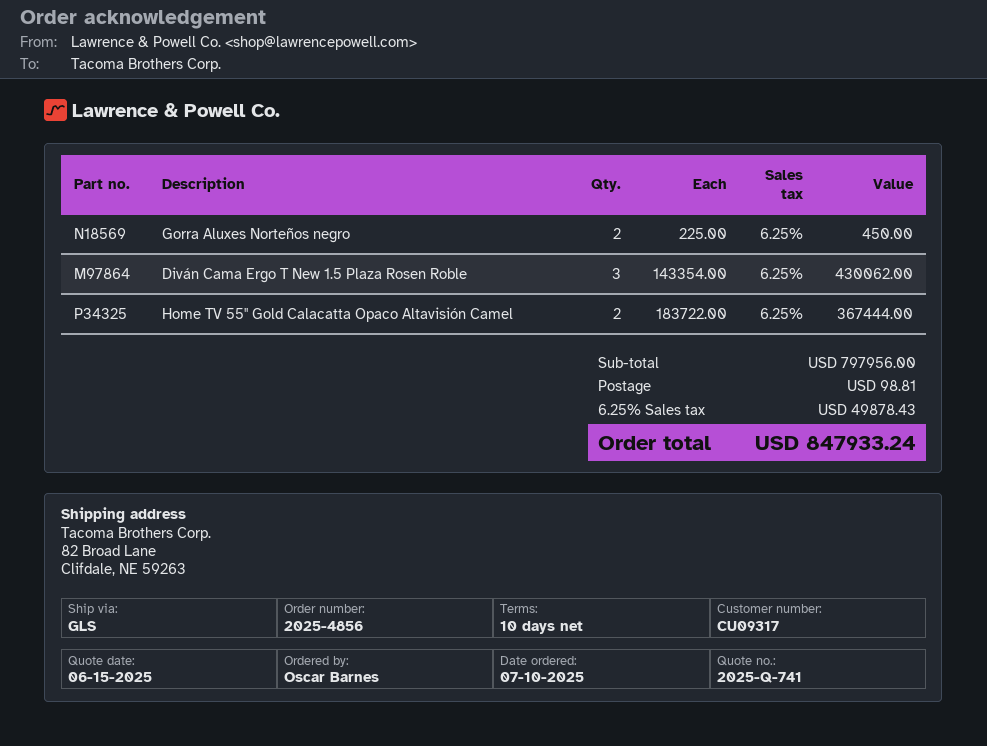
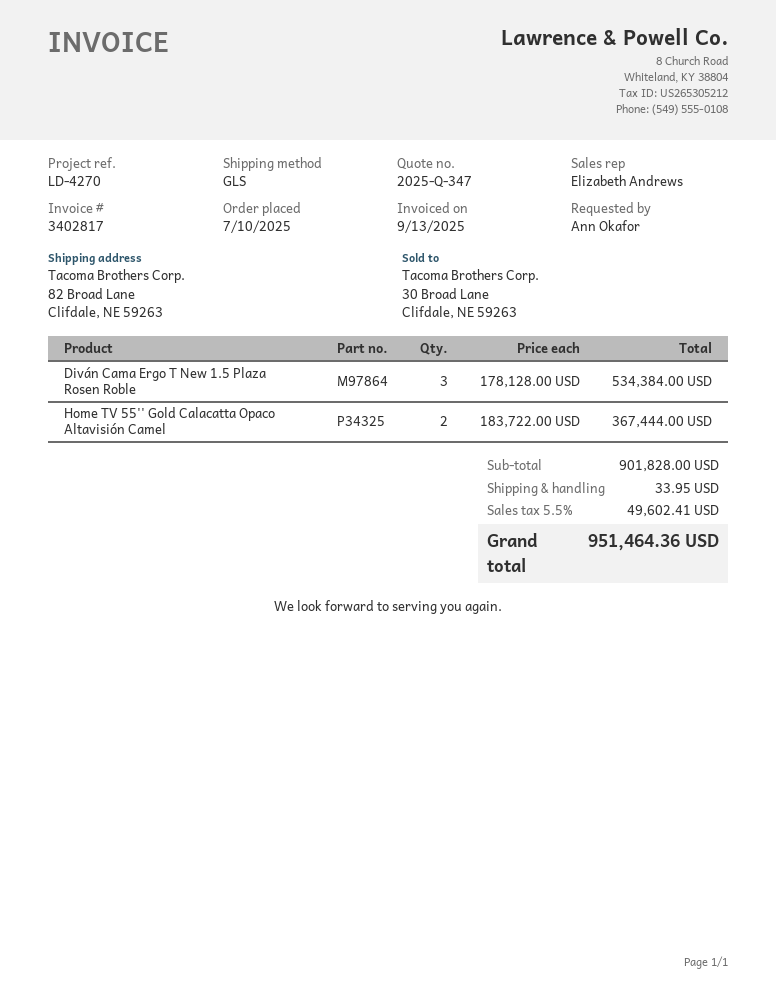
quote number: 2025-Q-741 -> 2025-Q-347
ordered by: Oscar Barnes -> Ann Okafor
Gorra Aluxes Norteños negro: 2 x 225.00 = 450.00 -> none
Diván Cama Ergo T New 1.5 Plaza Rosen Roble: 3 x 143354.00 = 430062.00 -> 3 x 178128.00 = 534384.00
subtotal: 797956.00 -> 901828.00
shipping: 98.81 -> 33.95
tax: 6.25% = 49878.43 -> 5.5% = 49602.41
total: 847933.24 -> 951464.36

